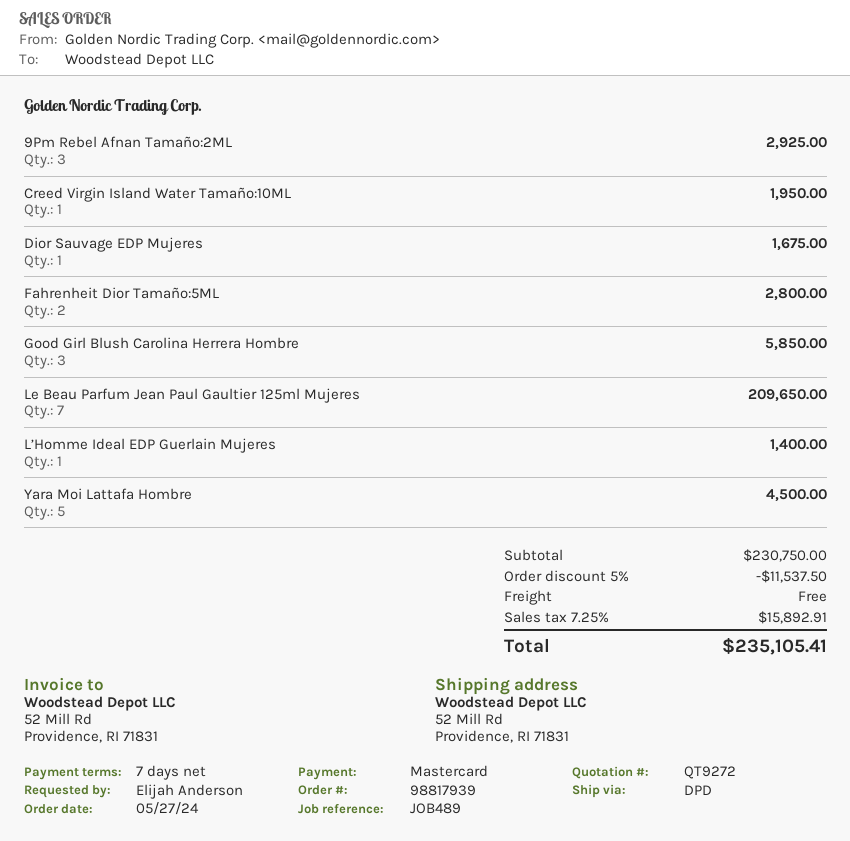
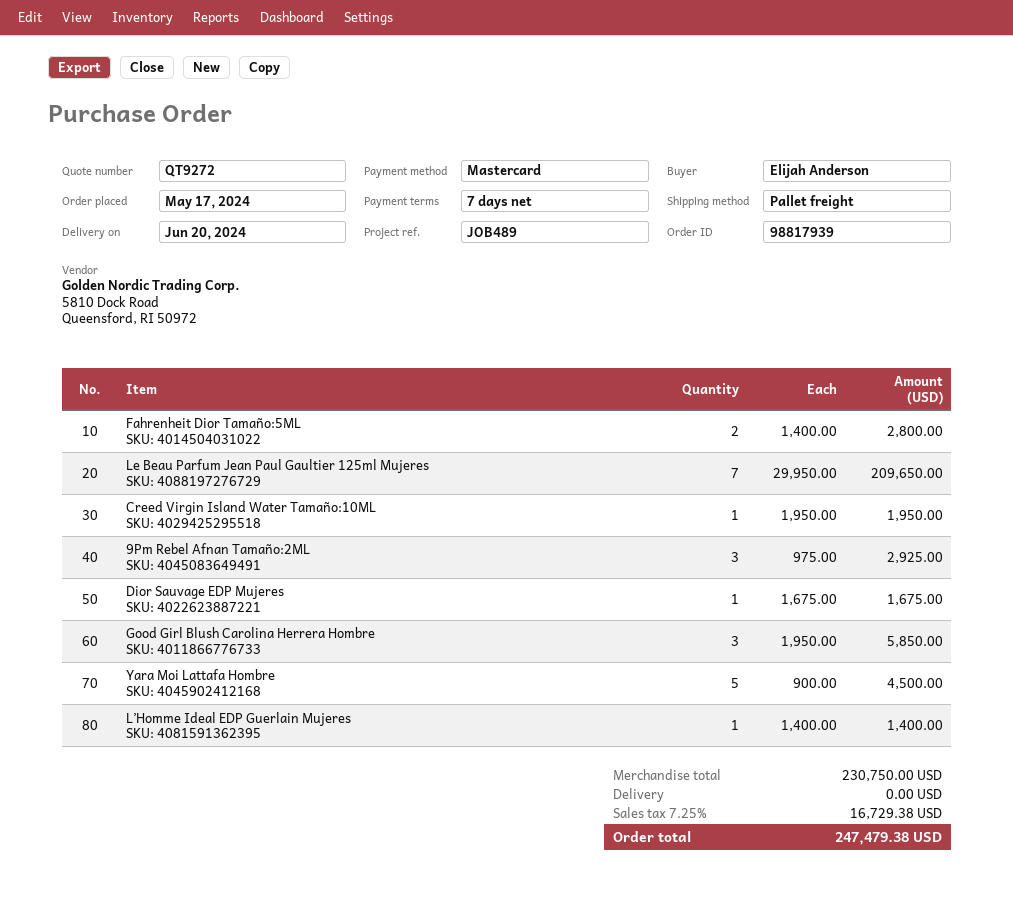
order date: 2024-05-27 -> 2024-05-17
shipping method: DPD -> pallet freight
discount: 5% = 11537.50 -> none
tax: 7.25% = 15892.91 -> 7.25% = 16729.38
total: 235105.41 -> 247479.38

